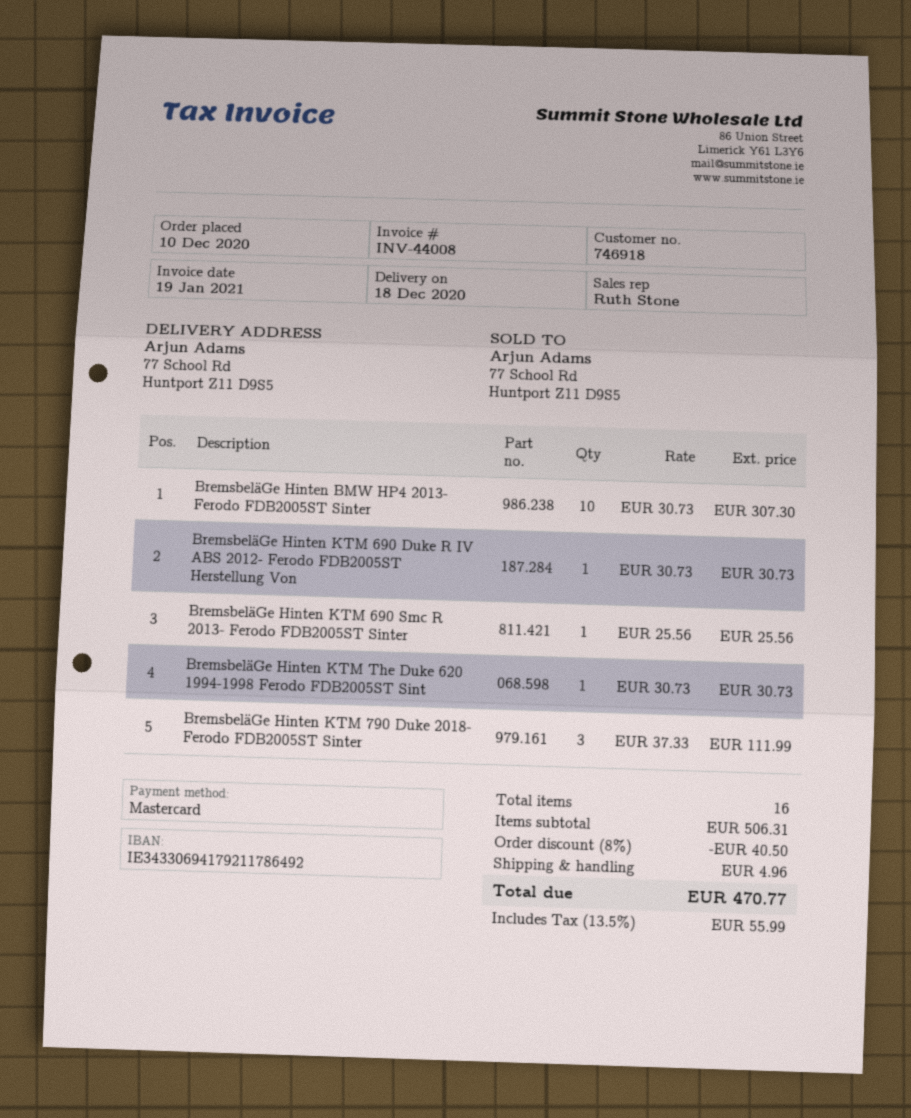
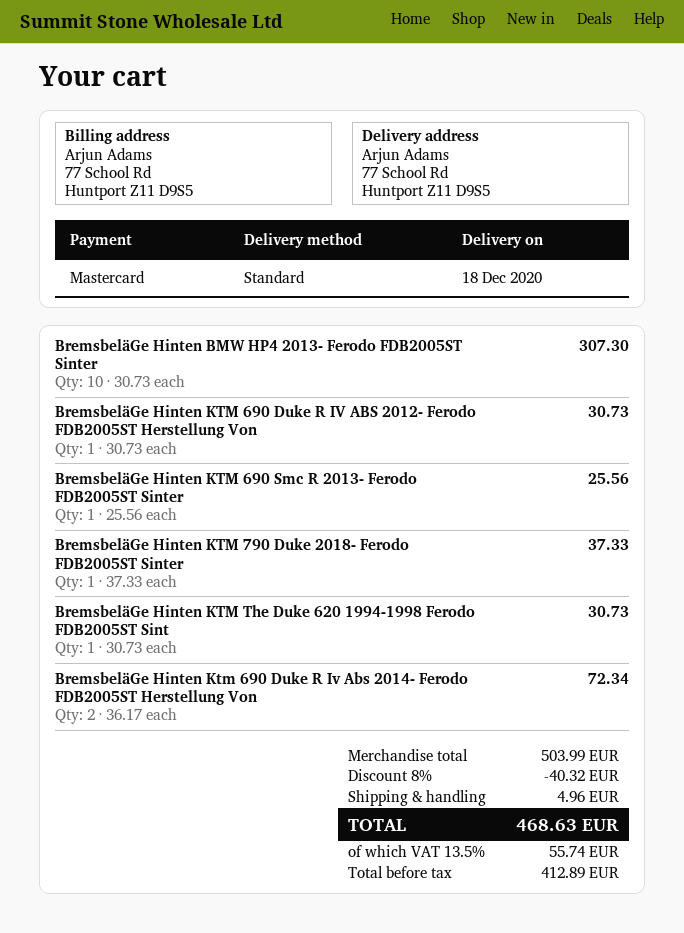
BremsbeläGe Hinten KTM 790 Duke 2018- Ferodo FDB2005ST Sinter: 3 x 37.33 = 111.99 -> 1 x 37.33 = 37.33
BremsbeläGe Hinten Ktm 690 Duke R Iv Abs 2014- Ferodo FDB2005ST Herstellung Von: none -> 2 x 36.17 = 72.34
subtotal: 506.31 -> 503.99
discount: 8% = 40.50 -> 8% = 40.32
tax: 13.5% = 55.99 -> 13.5% = 55.74
total: 470.77 -> 468.63

